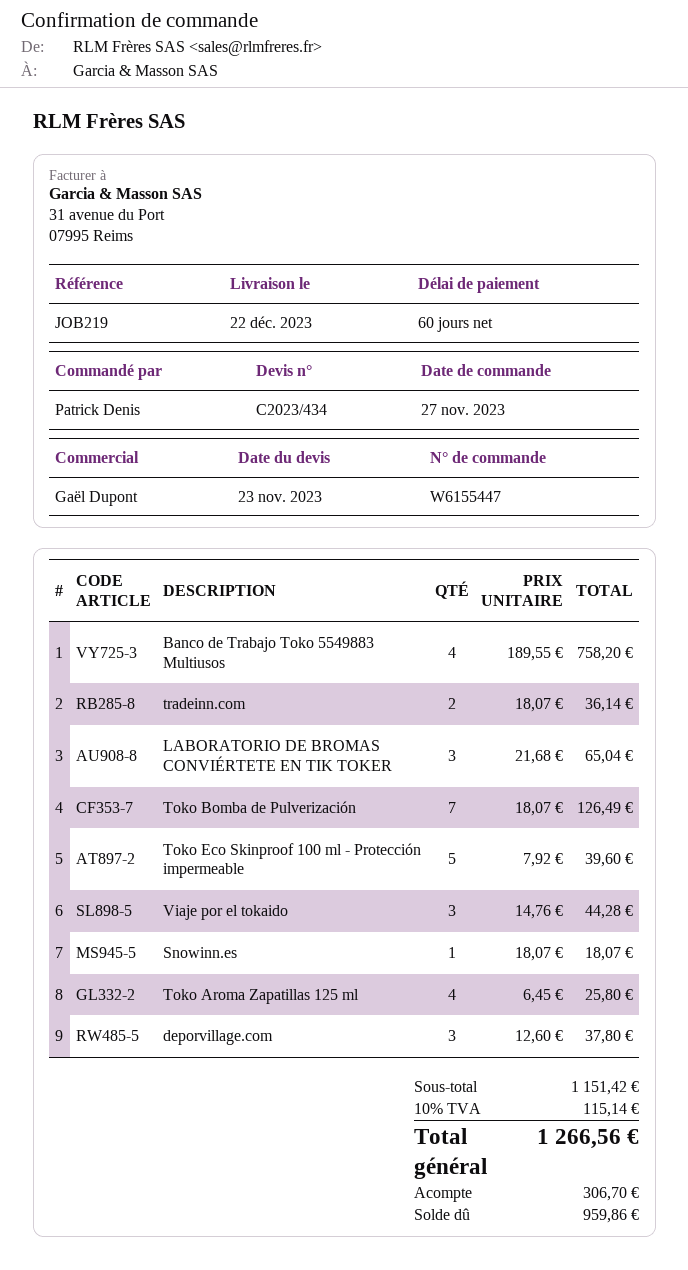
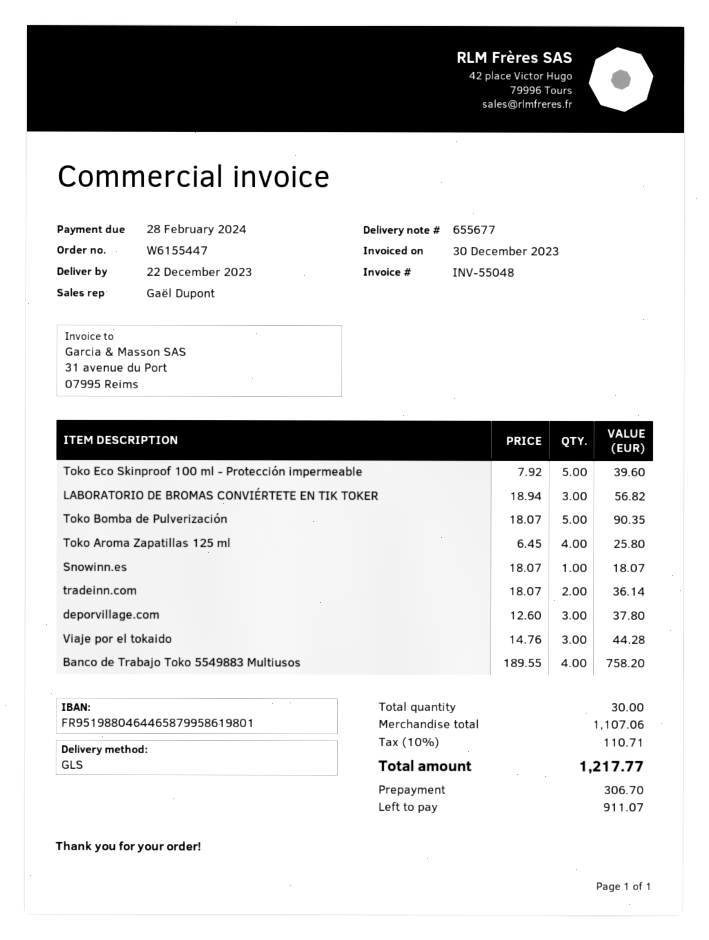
LABORATORIO DE BROMAS CONVIÉRTETE EN TIK TOKER: 3 x 21.68 = 65.04 -> 3 x 18.94 = 56.82
Toko Bomba de Pulverización: 7 x 18.07 = 126.49 -> 5 x 18.07 = 90.35
subtotal: 1151.42 -> 1107.06
tax: 10% = 115.14 -> 10% = 110.71
total: 1266.56 -> 1217.77
balance: 959.86 -> 911.07

